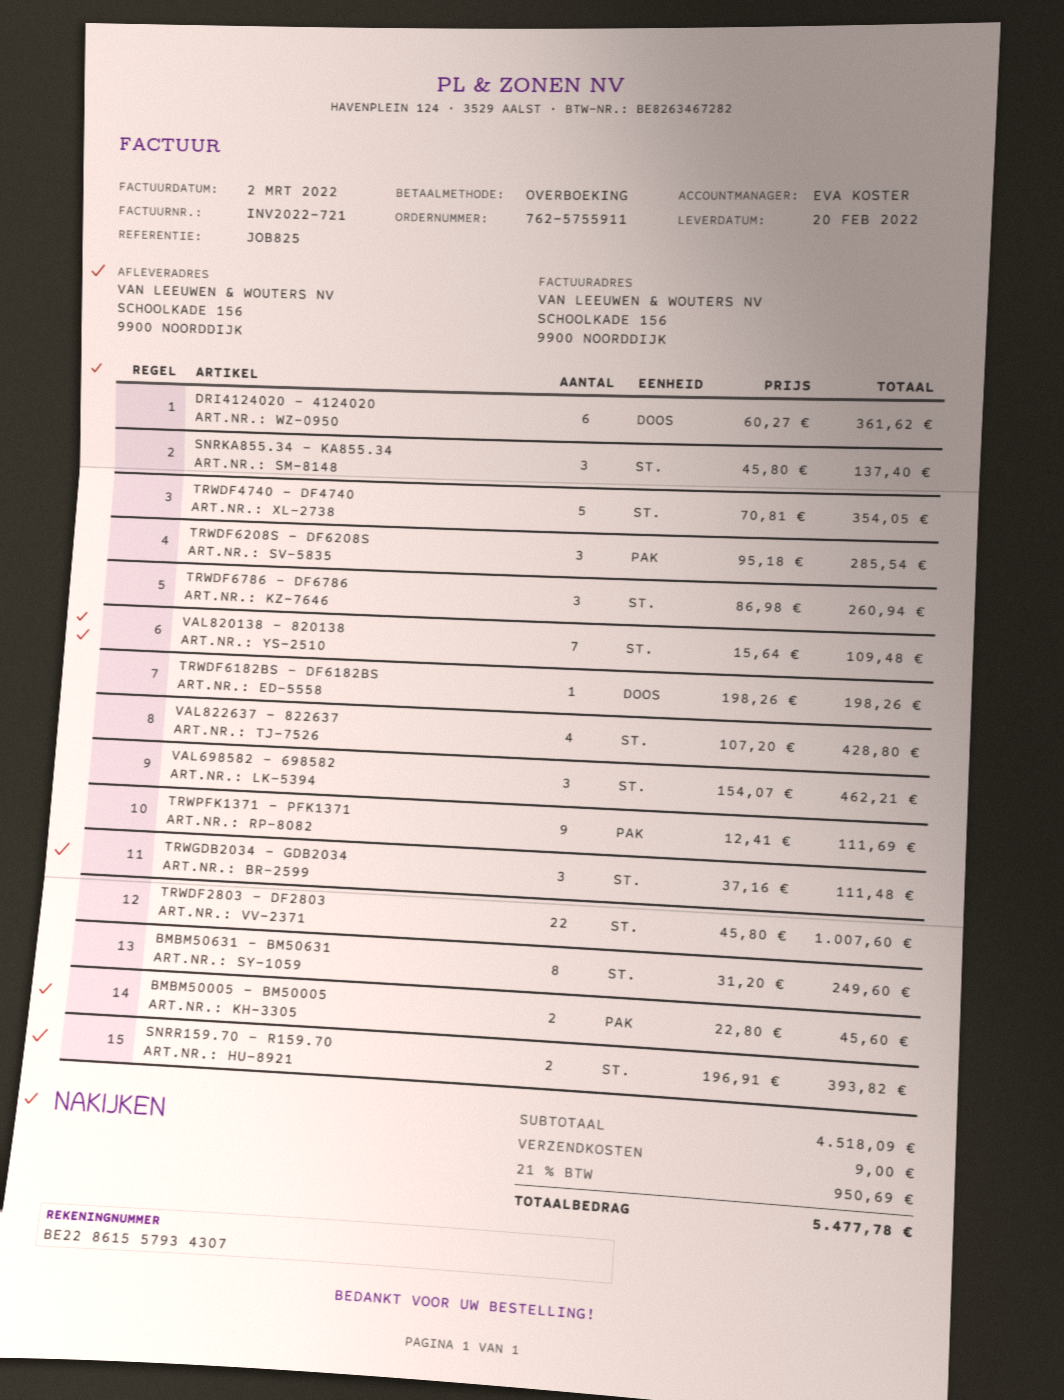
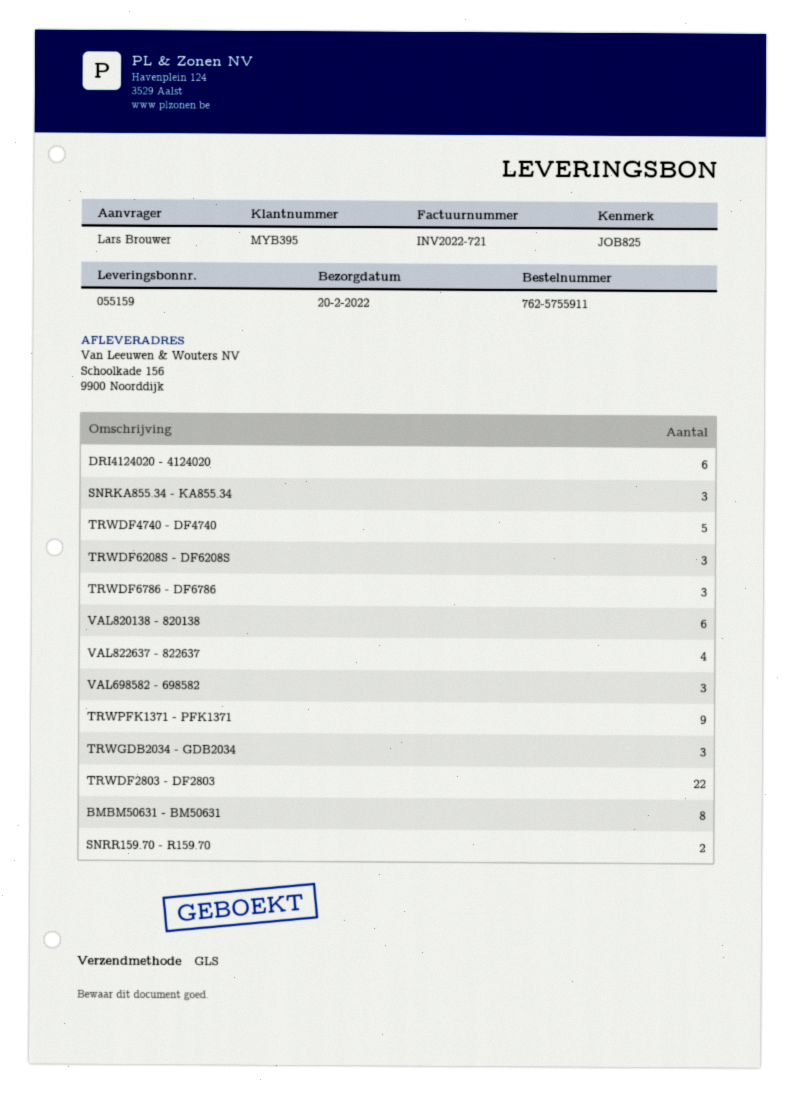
VAL820138 - 820138: 7 -> 6
TRWDF6182BS - DF6182BS: 1 -> none
BMBM50005 - BM50005: 2 -> none

